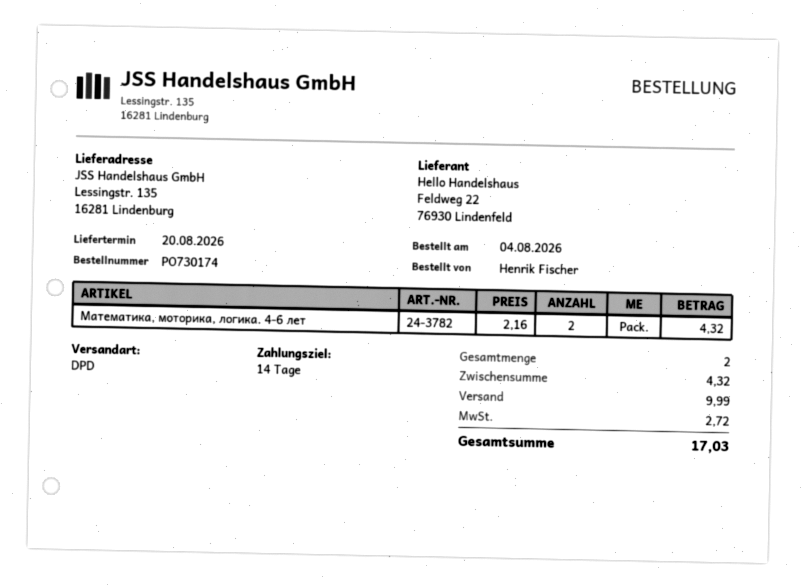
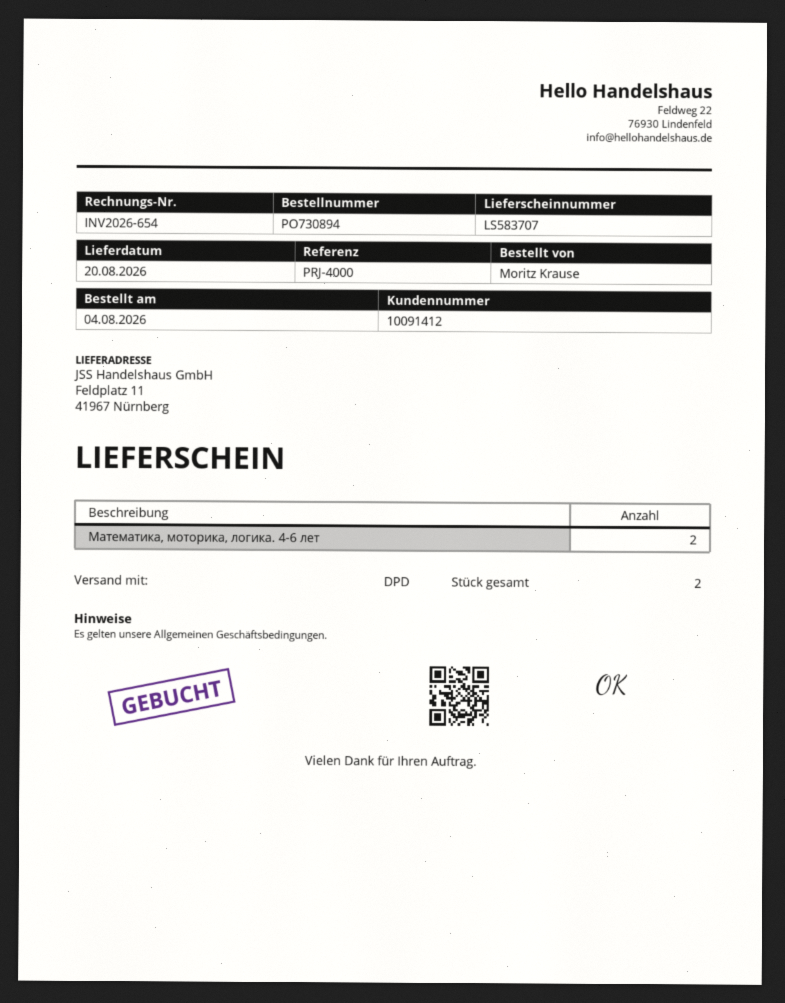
order number: PO730174 -> PO730894
ordered by: Henrik Fischer -> Moritz Krause
ship to: Lessingstr. 135, 16281 Lindenburg -> Feldplatz 11, 41967 Nürnberg

